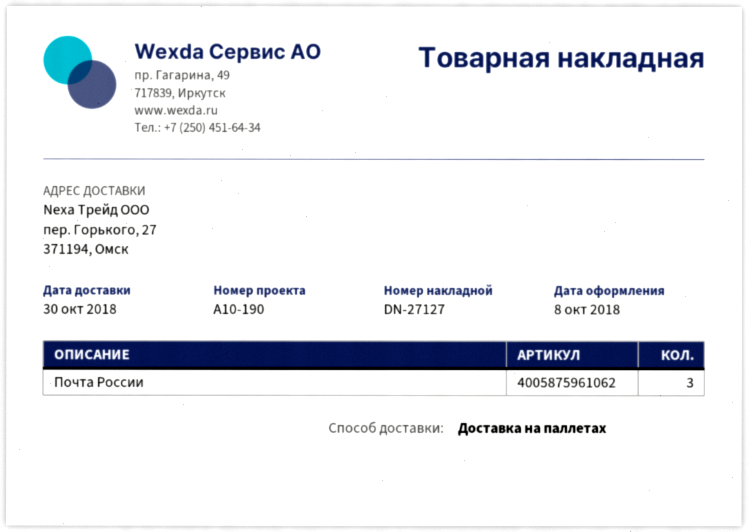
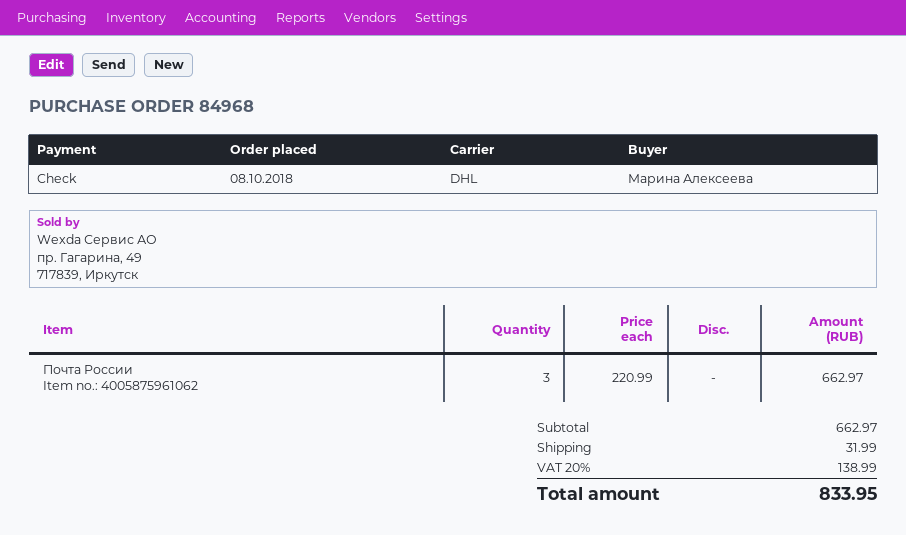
shipping method: pallet freight -> DHL

